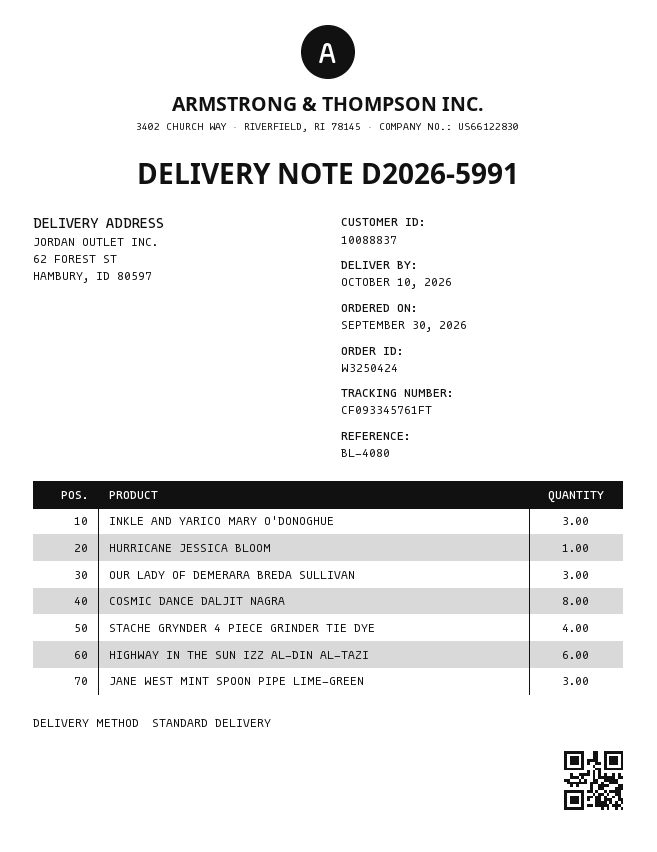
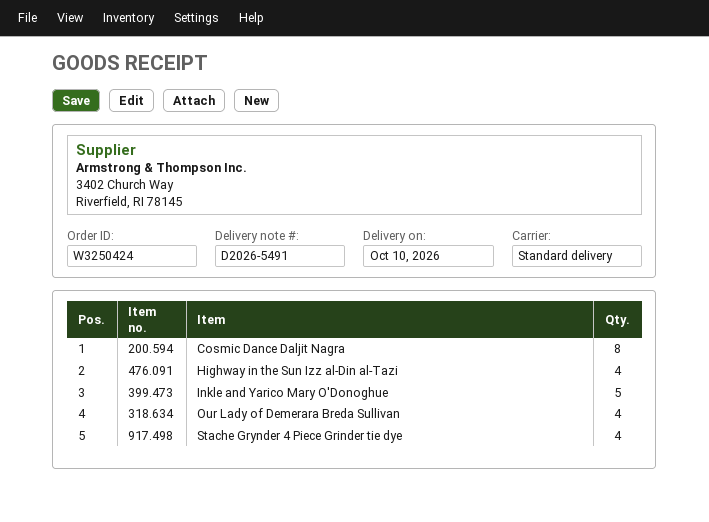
delivery note number: D2026-5991 -> D2026-5491
INKLE AND YARICO MARY O'DONOGHUE: 3 -> 5
HURRICANE JESSICA BLOOM: 1 -> none
OUR LADY OF DEMERARA BREDA SULLIVAN: 3 -> 4
HIGHWAY IN THE SUN IZZ AL-DIN AL-TAZI: 6 -> 4
JANE WEST MINT SPOON PIPE LIME-GREEN: 3 -> none

